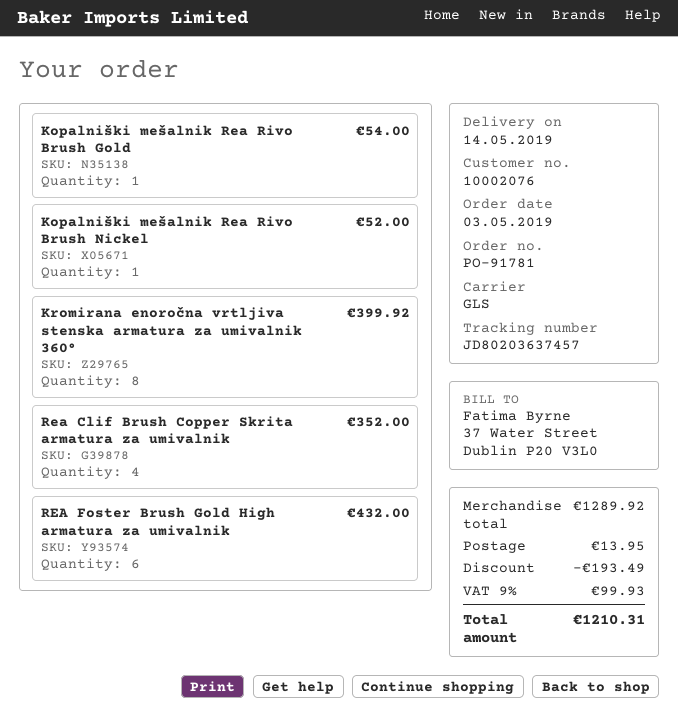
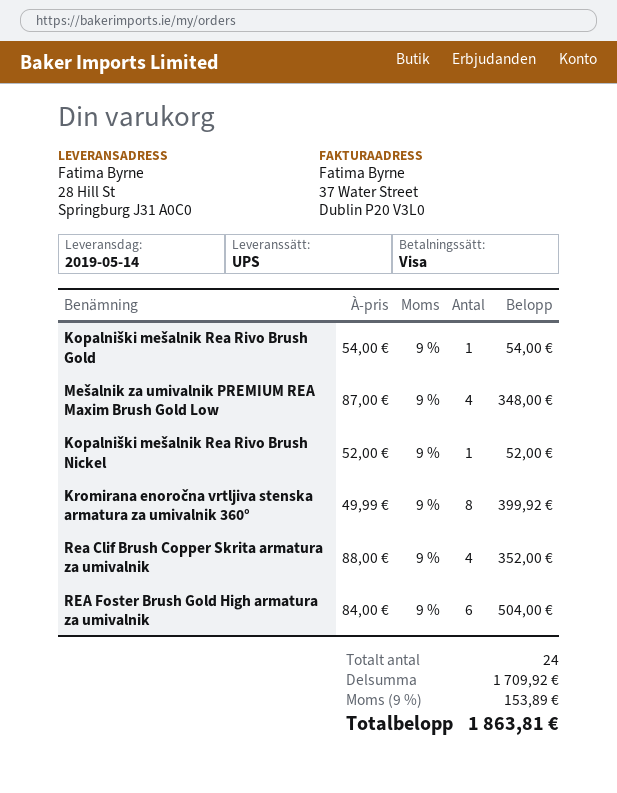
shipping method: GLS -> UPS
REA Foster Brush Gold High armatura za umivalnik: 6 for 432.00 -> 6 for 504.00
Mešalnik za umivalnik PREMIUM REA Maxim Brush Gold Low: none -> 4 for 348.00
subtotal: 1289.92 -> 1709.92
discount: 193.49 -> none
shipping: 13.95 -> none
tax: 9% = 99.93 -> 9% = 153.89
total: 1210.31 -> 1863.81

